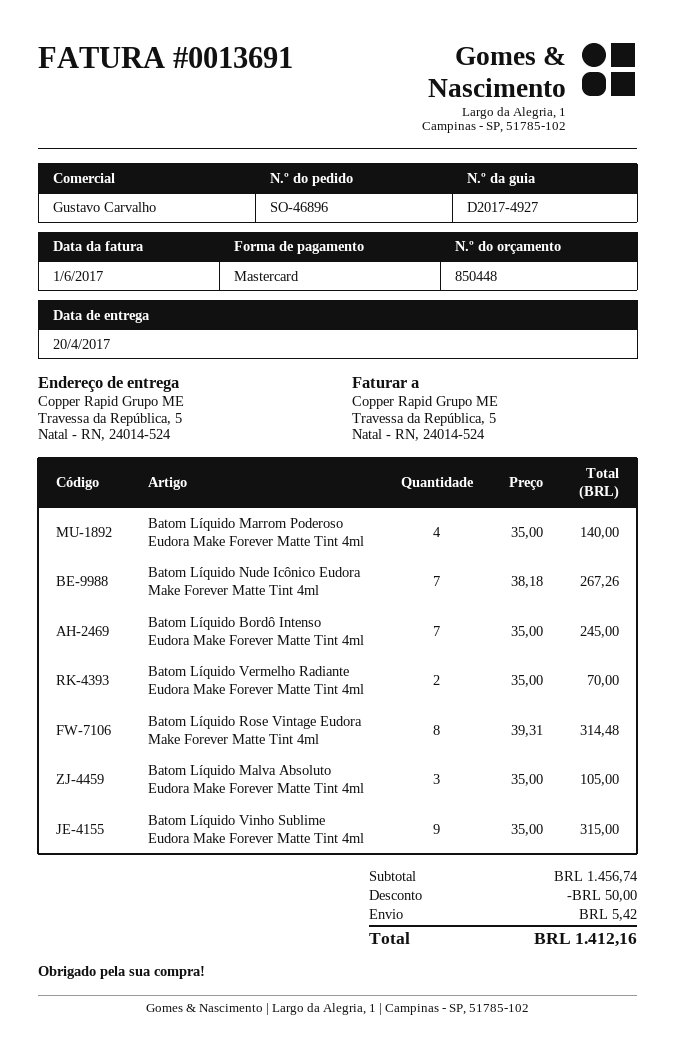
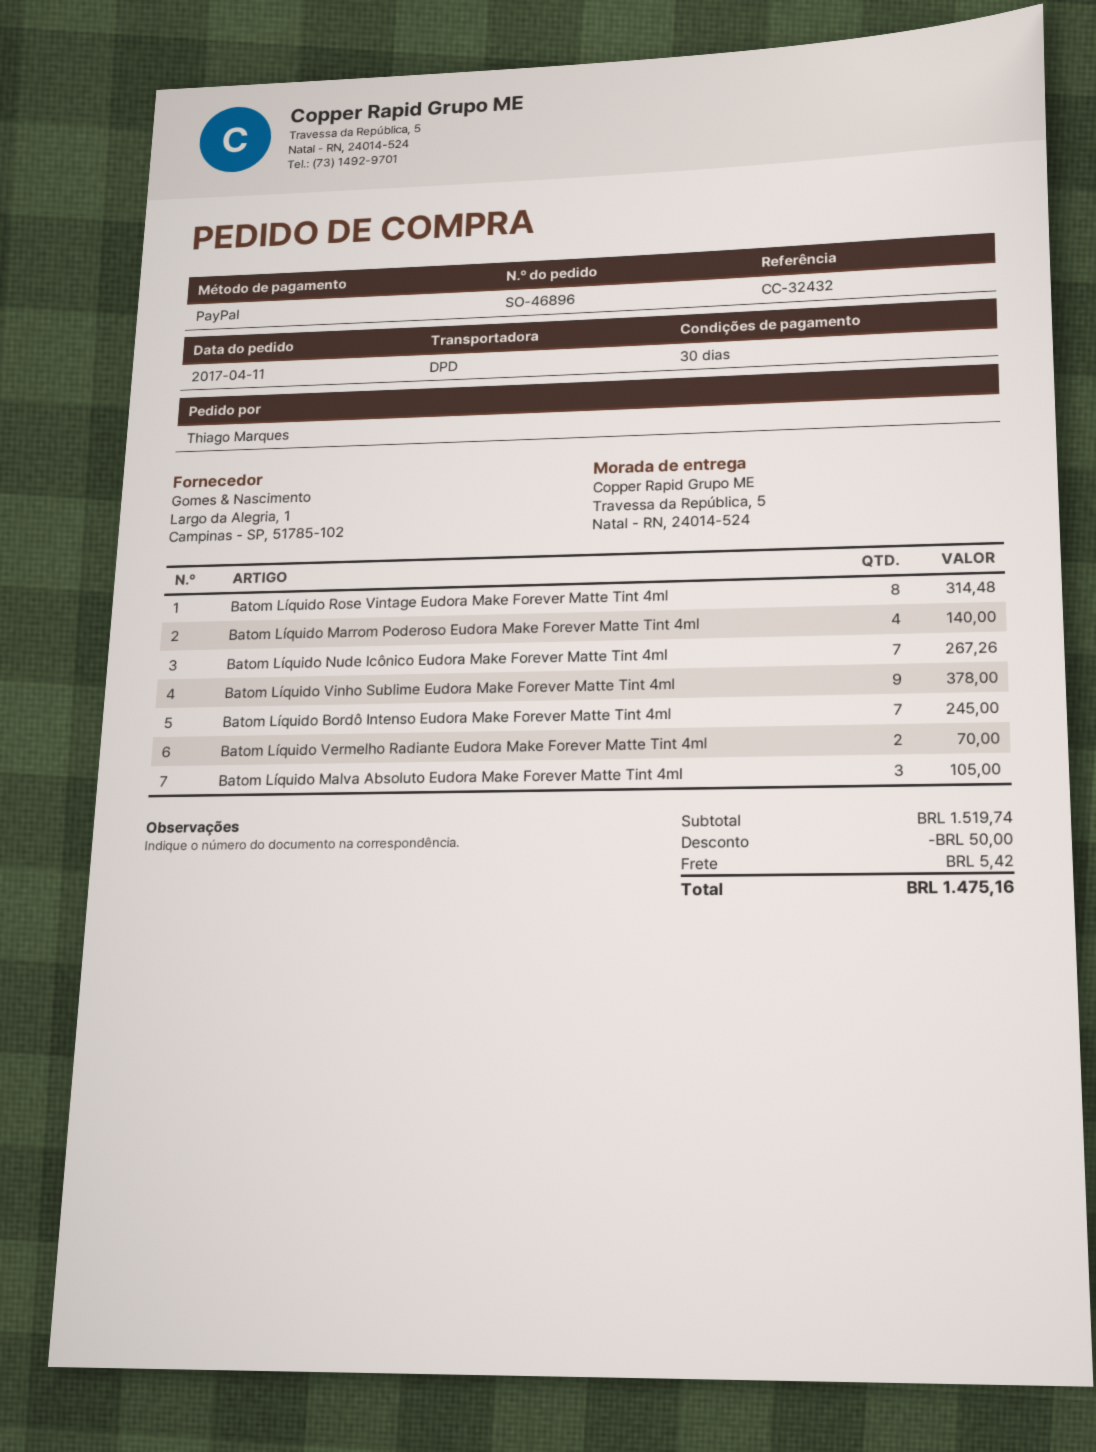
payment method: Mastercard -> PayPal
Batom Líquido Vinho Sublime Eudora Make Forever Matte Tint 4ml: 9 for 315.00 -> 9 for 378.00
subtotal: 1456.74 -> 1519.74
total: 1412.16 -> 1475.16

